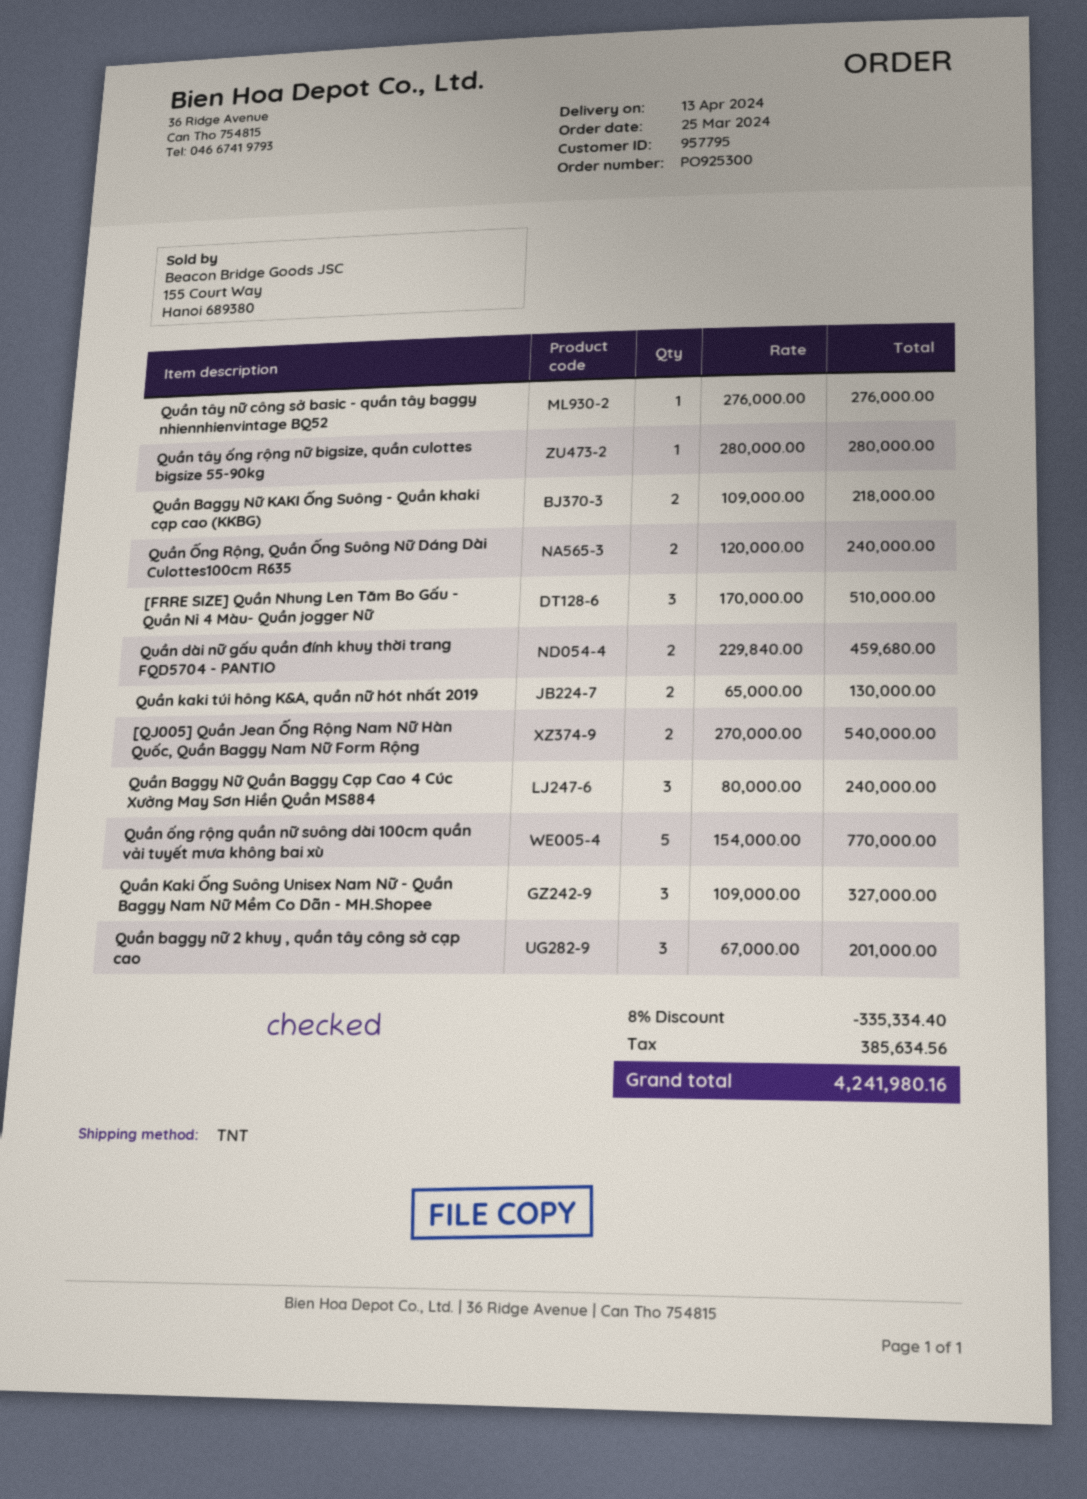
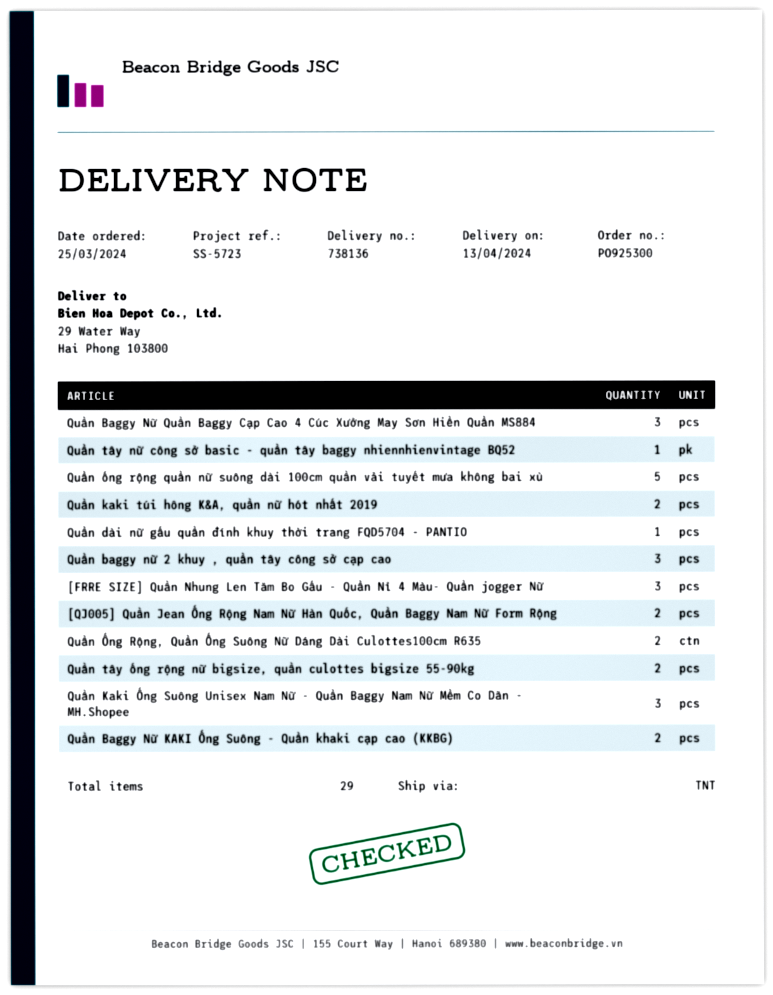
Quần tây ống rộng nữ bigsize, quần culottes bigsize 55-90kg: 1 -> 2
Quần dài nữ gấu quần đính khuy thời trang FQD5704 - PANTIO: 2 -> 1

